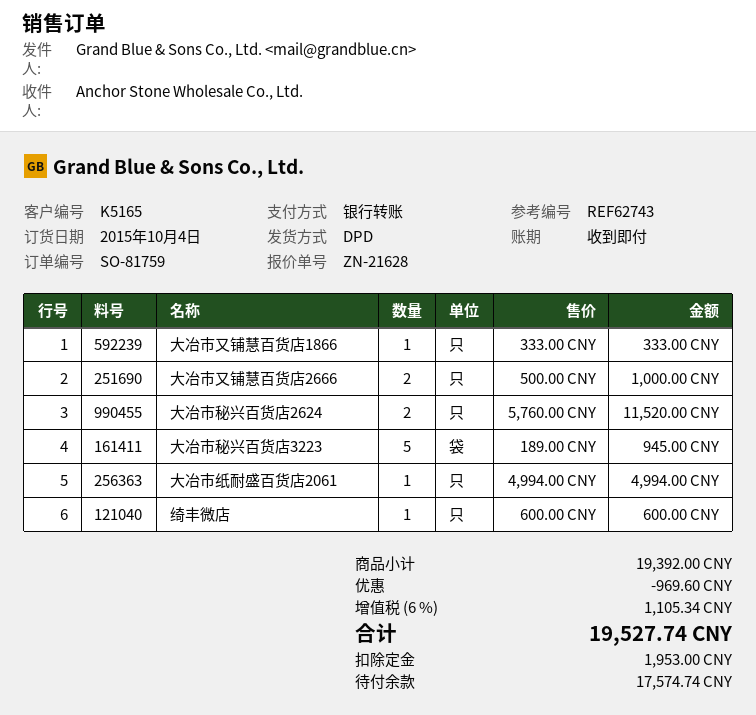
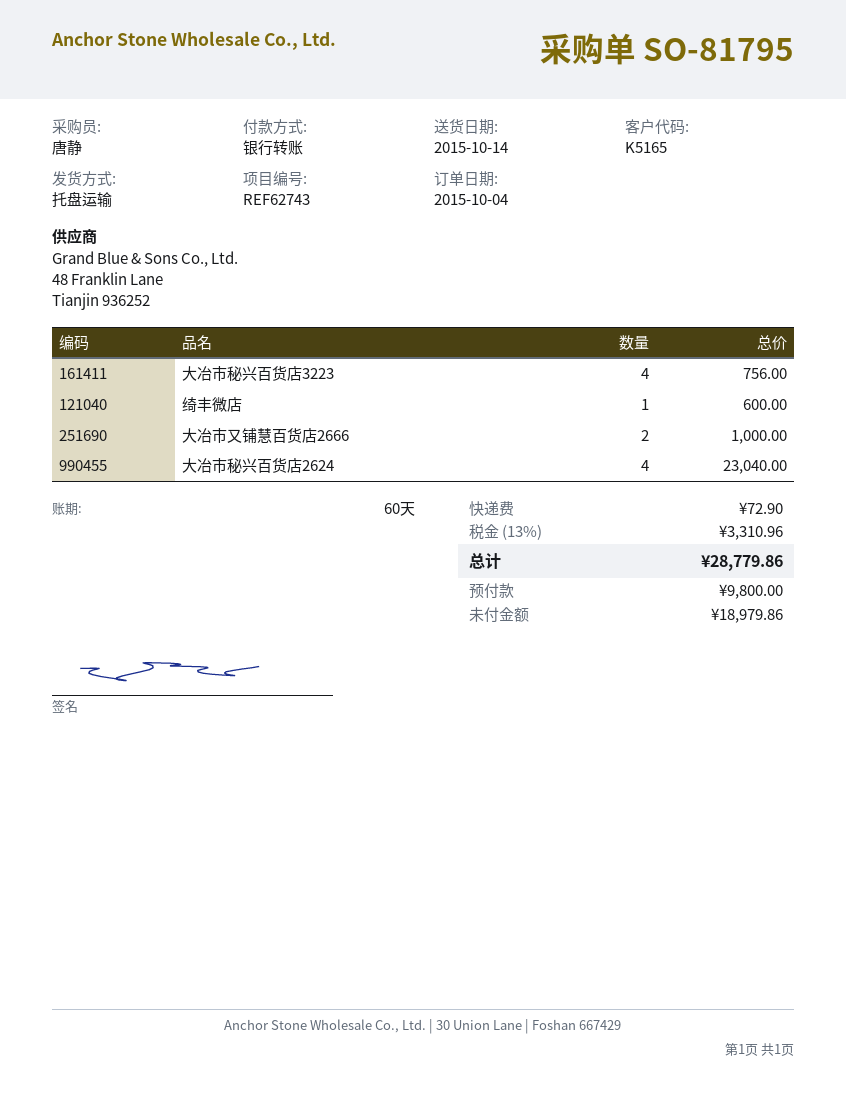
order number: SO-81759 -> SO-81795
payment terms: on receipt -> 60 days
shipping method: DPD -> pallet freight
大冶市又铺慧百货店1866: 1 for 333.00 -> none
大冶市秘兴百货店2624: 2 for 11520.00 -> 4 for 23040.00
大冶市秘兴百货店3223: 5 for 945.00 -> 4 for 756.00
大冶市纸耐盛百货店2061: 1 for 4994.00 -> none
discount: 969.60 -> none
shipping: none -> 72.90
tax: 6% = 1105.34 -> 13% = 3310.96
total: 19527.74 -> 28779.86
deposit: 1953.00 -> 9800.00
balance: 17574.74 -> 18979.86

